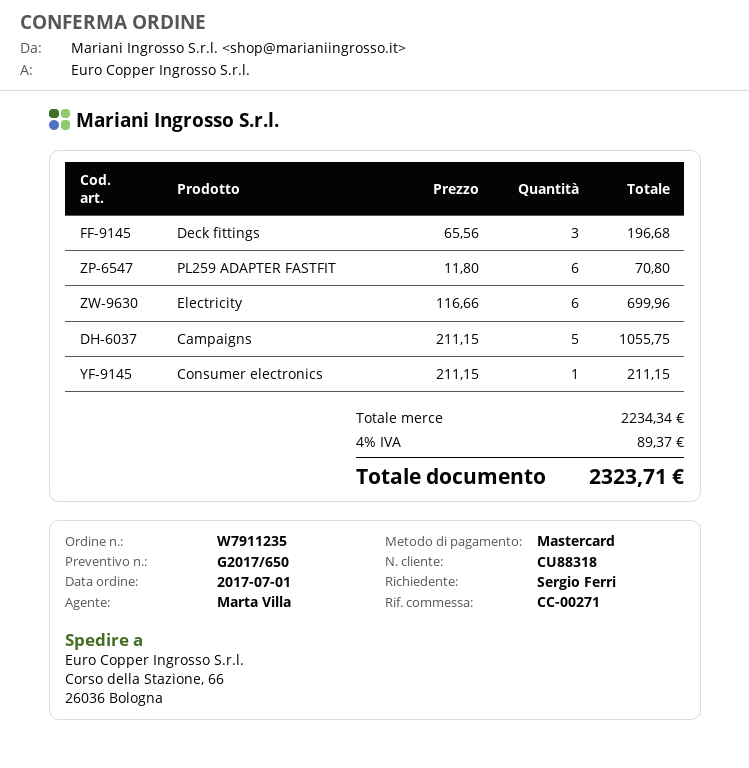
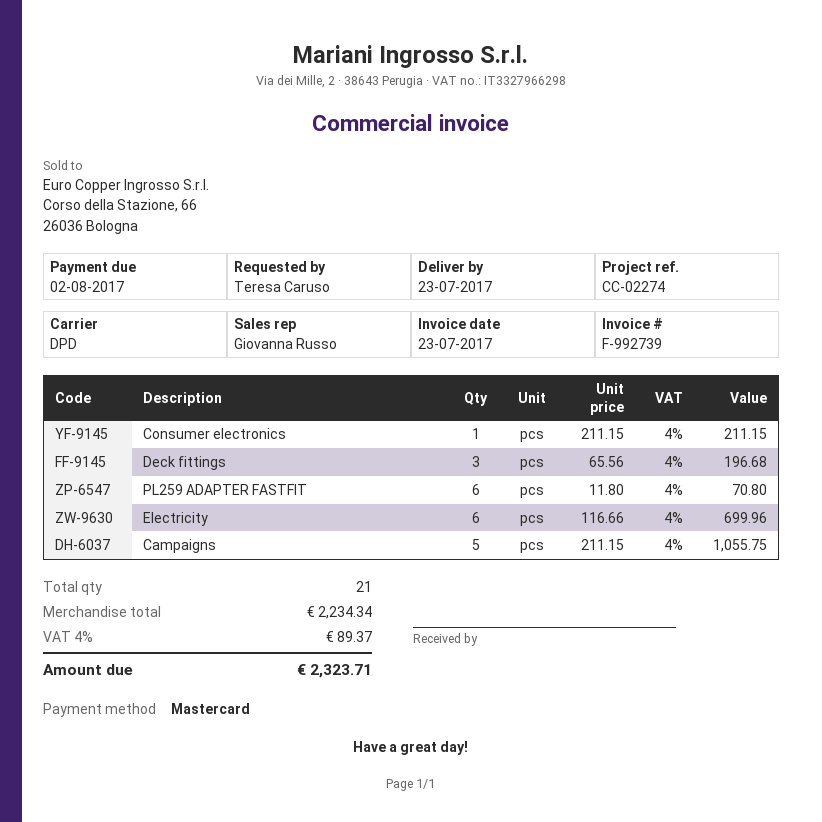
reference: CC-00271 -> CC-02274
ordered by: Sergio Ferri -> Teresa Caruso
sales rep: Marta Villa -> Giovanna Russo

